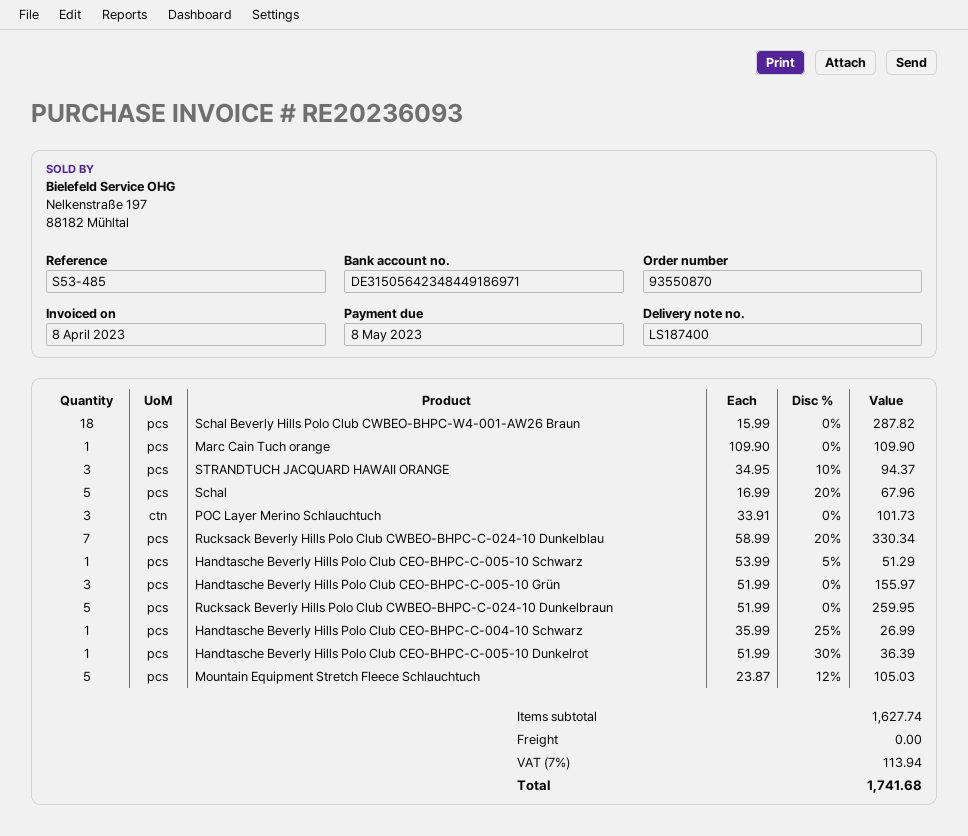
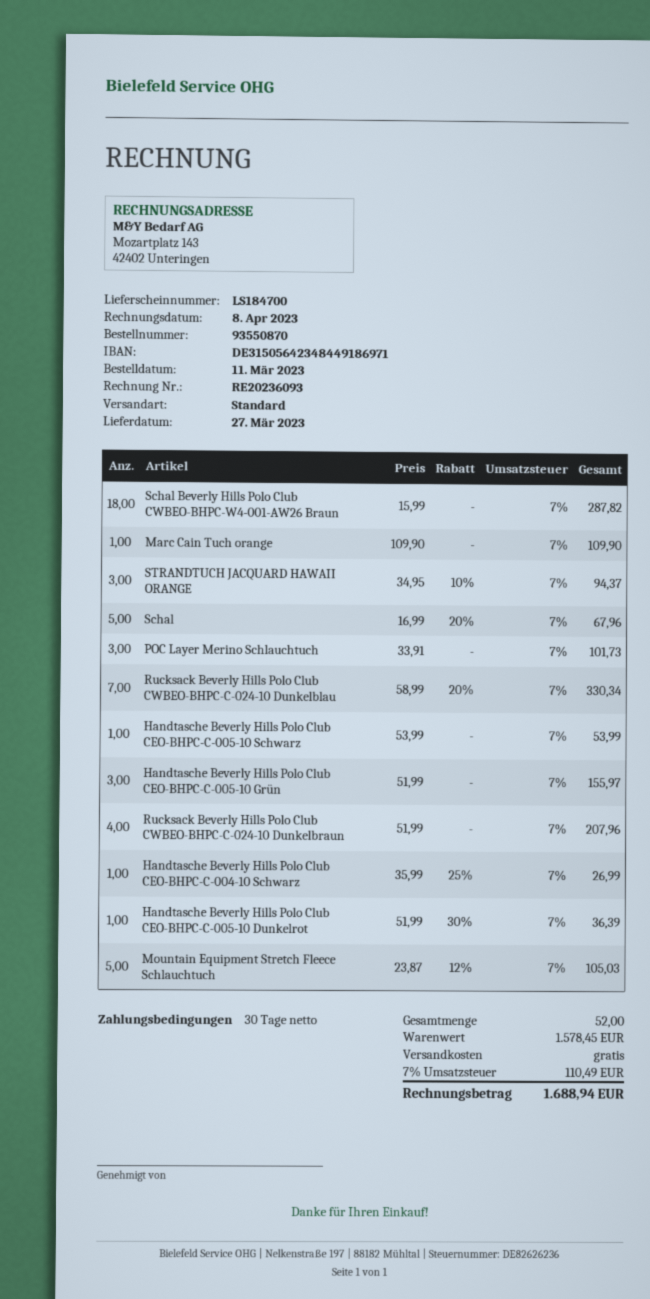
delivery note number: LS187400 -> LS184700
Handtasche Beverly Hills Polo Club CEO-BHPC-C-005-10 Schwarz: 1 x 53.99 - 5% = 51.29 -> 1 x 53.99 = 53.99
Rucksack Beverly Hills Polo Club CWBEO-BHPC-C-024-10 Dunkelbraun: 5 x 51.99 = 259.95 -> 4 x 51.99 = 207.96
subtotal: 1627.74 -> 1578.45
tax: 7% = 113.94 -> 7% = 110.49
total: 1741.68 -> 1688.94

